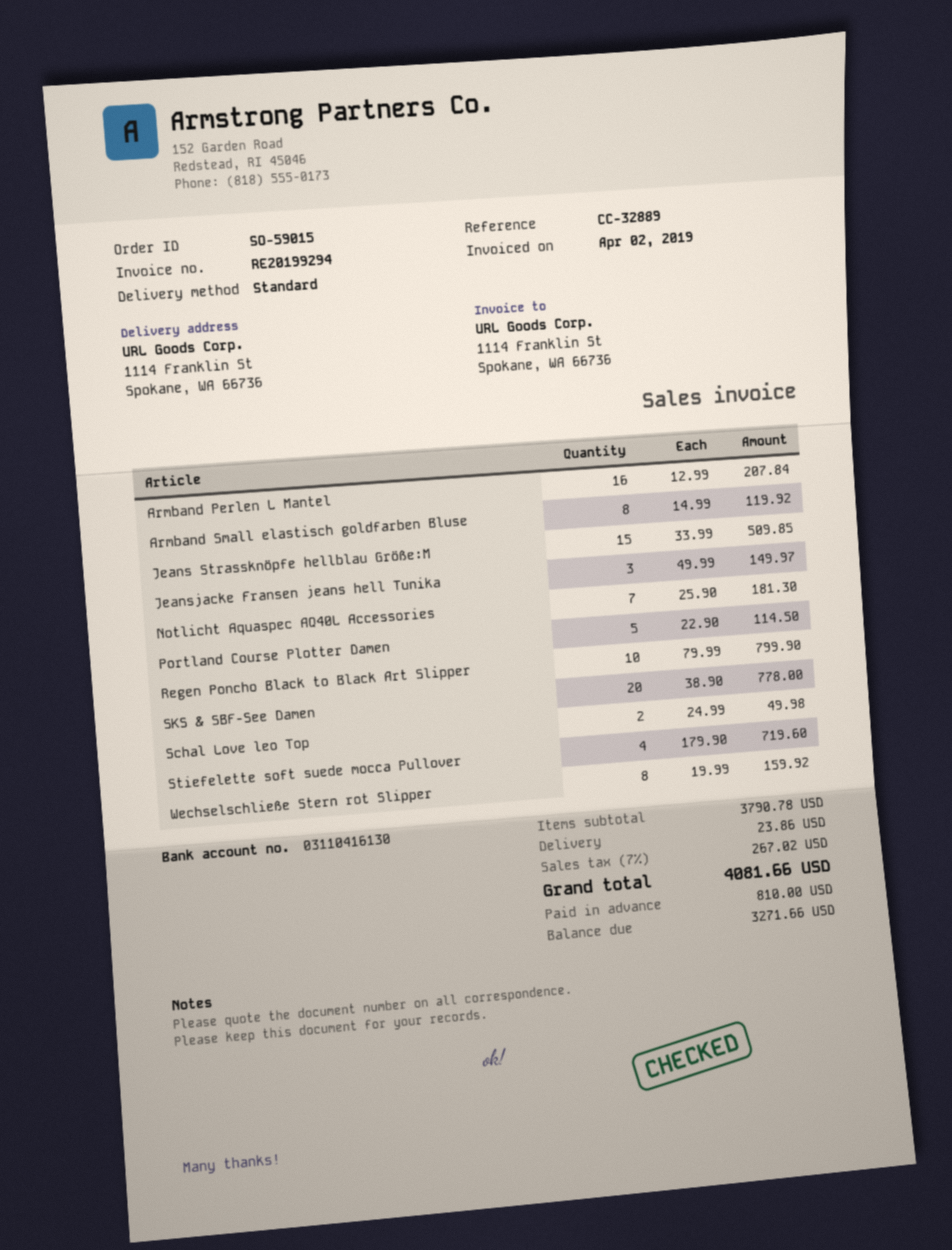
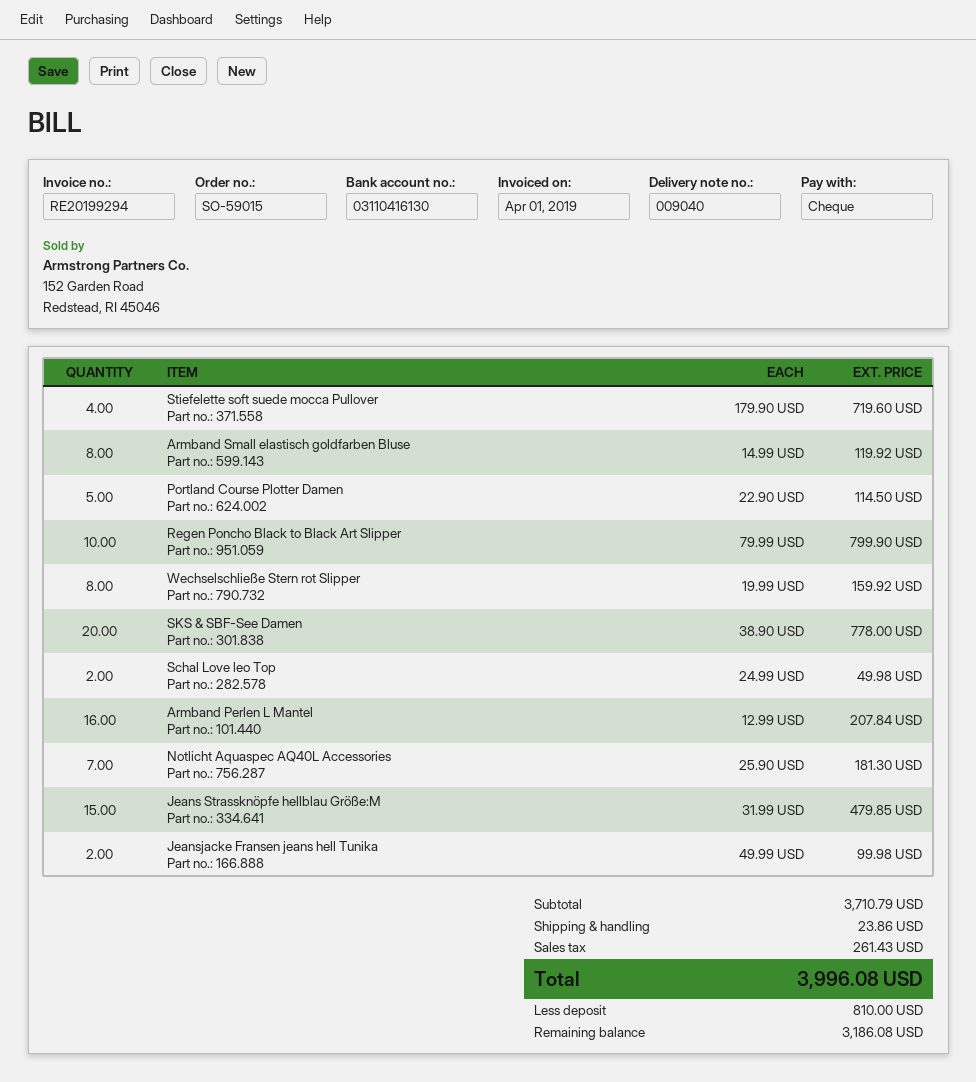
invoice date: 2019-04-02 -> 2019-04-01
Jeans Strassknöpfe hellblau Größe:M: 15 x 33.99 = 509.85 -> 15 x 31.99 = 479.85
Jeansjacke Fransen jeans hell Tunika: 3 x 49.99 = 149.97 -> 2 x 49.99 = 99.98
subtotal: 3790.78 -> 3710.79
tax: 267.02 -> 261.43
total: 4081.66 -> 3996.08
balance: 3271.66 -> 3186.08

